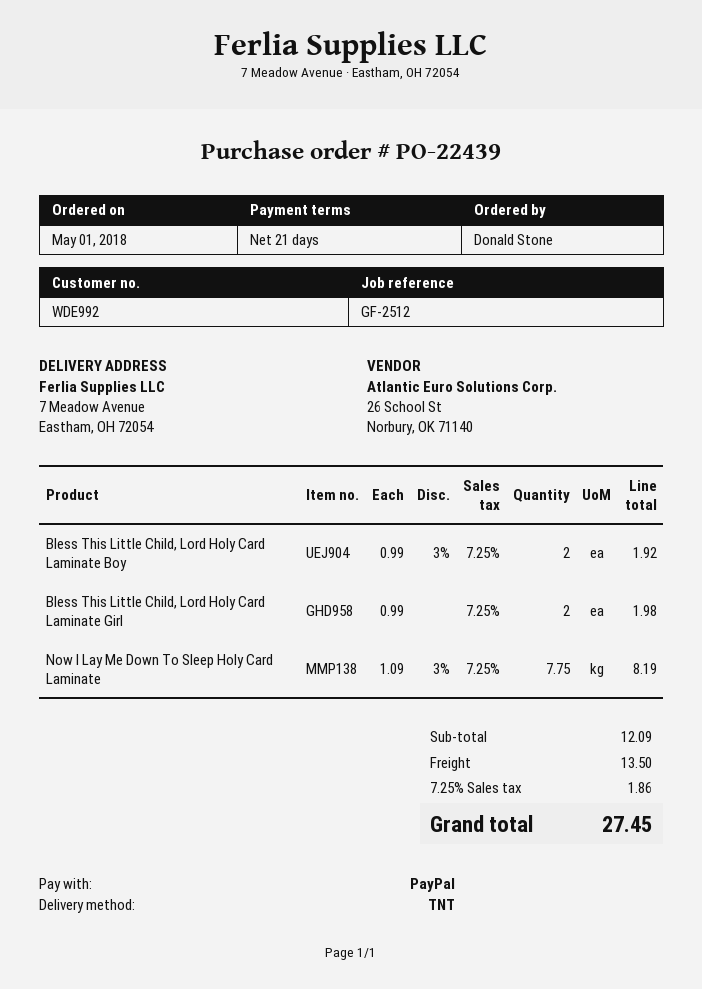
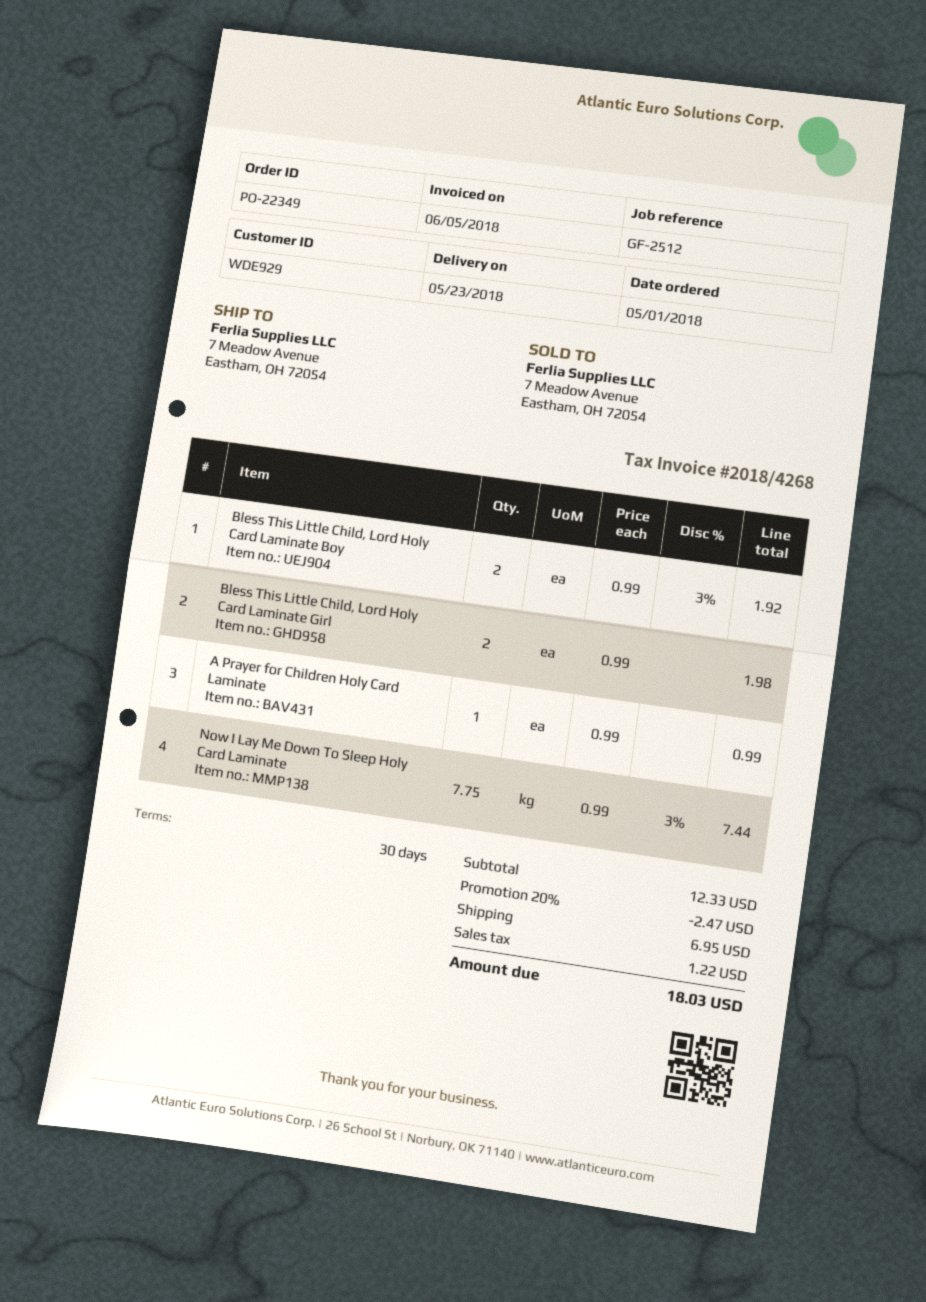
order number: PO-22439 -> PO-22349
payment terms: 21 days -> 30 days
customer number: WDE992 -> WDE929
Now I Lay Me Down To Sleep Holy Card Laminate: 7.75 x 1.09 - 3% = 8.19 -> 7.75 x 0.99 - 3% = 7.44
A Prayer for Children Holy Card Laminate: none -> 1 x 0.99 = 0.99
subtotal: 12.09 -> 12.33
discount: none -> 20% = 2.47
shipping: 13.50 -> 6.95
tax: 1.86 -> 1.22
total: 27.45 -> 18.03

